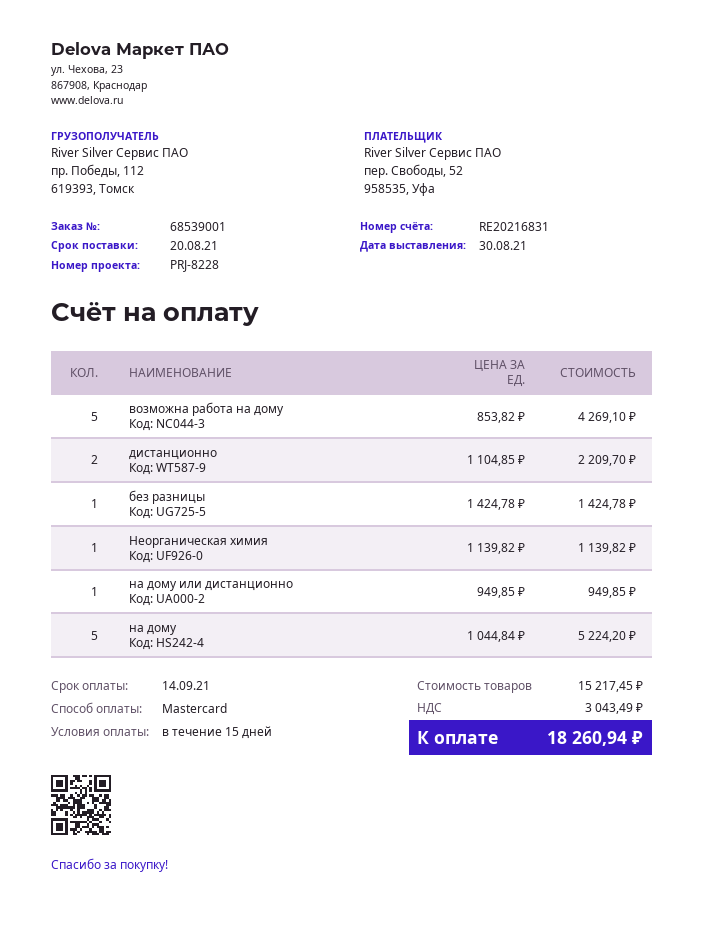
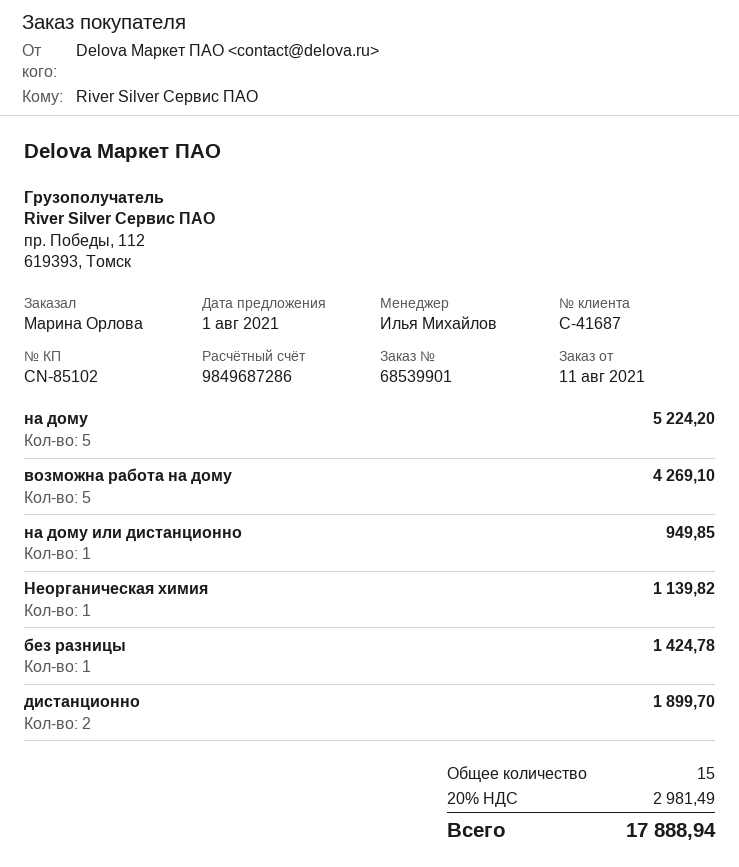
order number: 68539001 -> 68539901
дистанционно: 2 for 2209.70 -> 2 for 1899.70
tax: 3043.49 -> 2981.49
total: 18260.94 -> 17888.94

